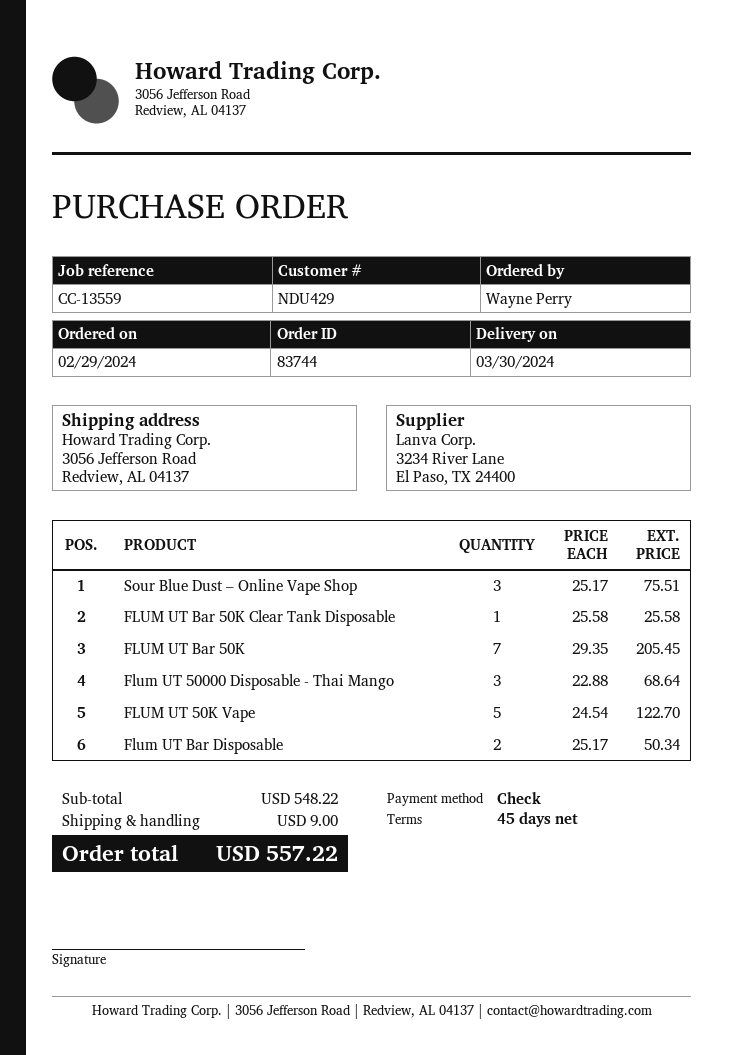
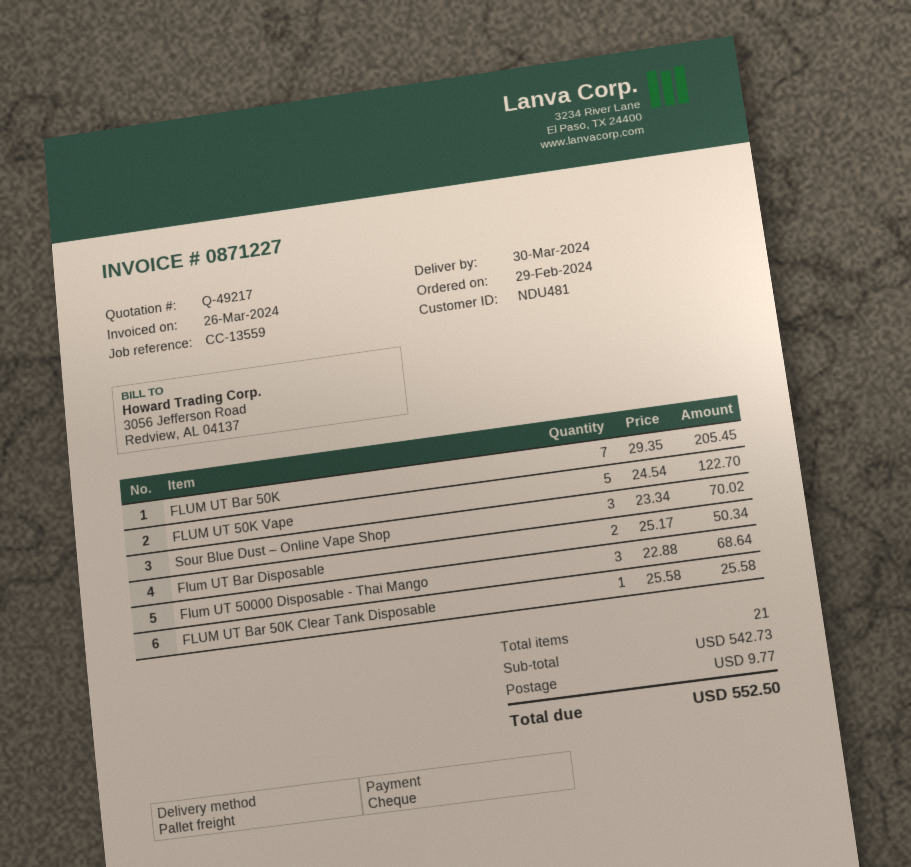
customer number: NDU429 -> NDU481
Sour Blue Dust – Online Vape Shop: 3 x 25.17 = 75.51 -> 3 x 23.34 = 70.02
subtotal: 548.22 -> 542.73
shipping: 9.00 -> 9.77
total: 557.22 -> 552.50

